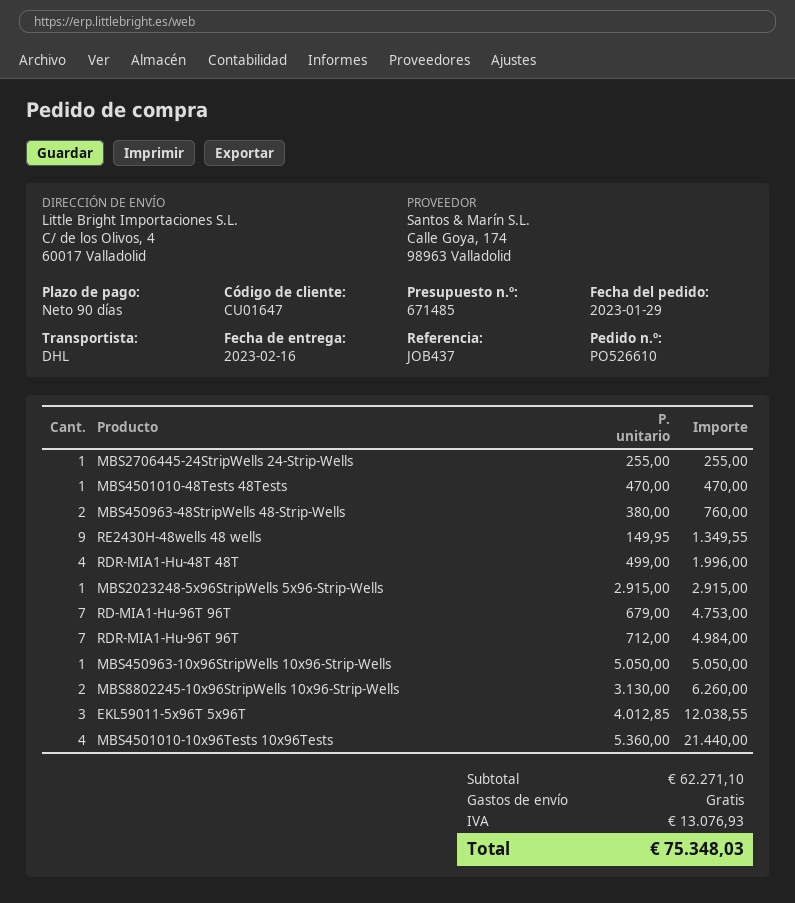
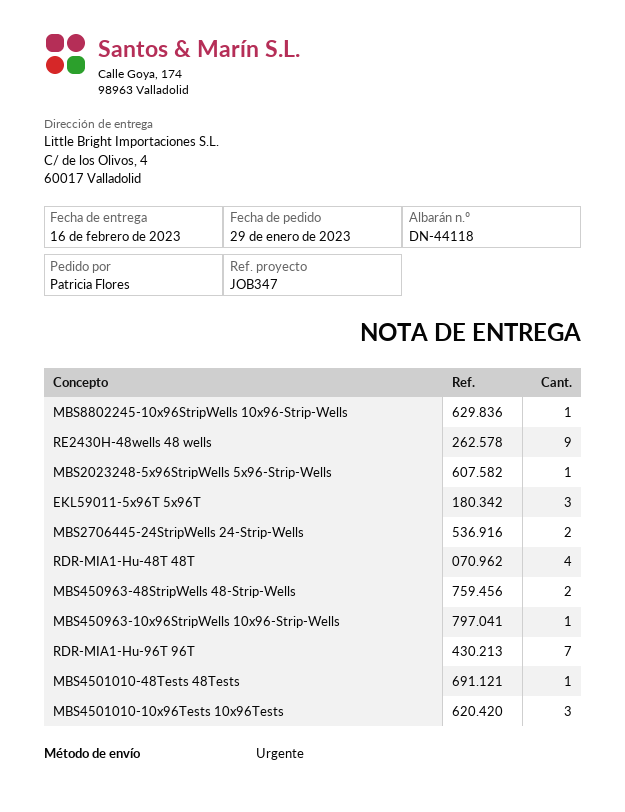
reference: JOB437 -> JOB347
shipping method: DHL -> express
MBS2706445-24StripWells 24-Strip-Wells: 1 -> 2
RD-MIA1-Hu-96T 96T: 7 -> none
MBS8802245-10x96StripWells 10x96-Strip-Wells: 2 -> 1
MBS4501010-10x96Tests 10x96Tests: 4 -> 3

